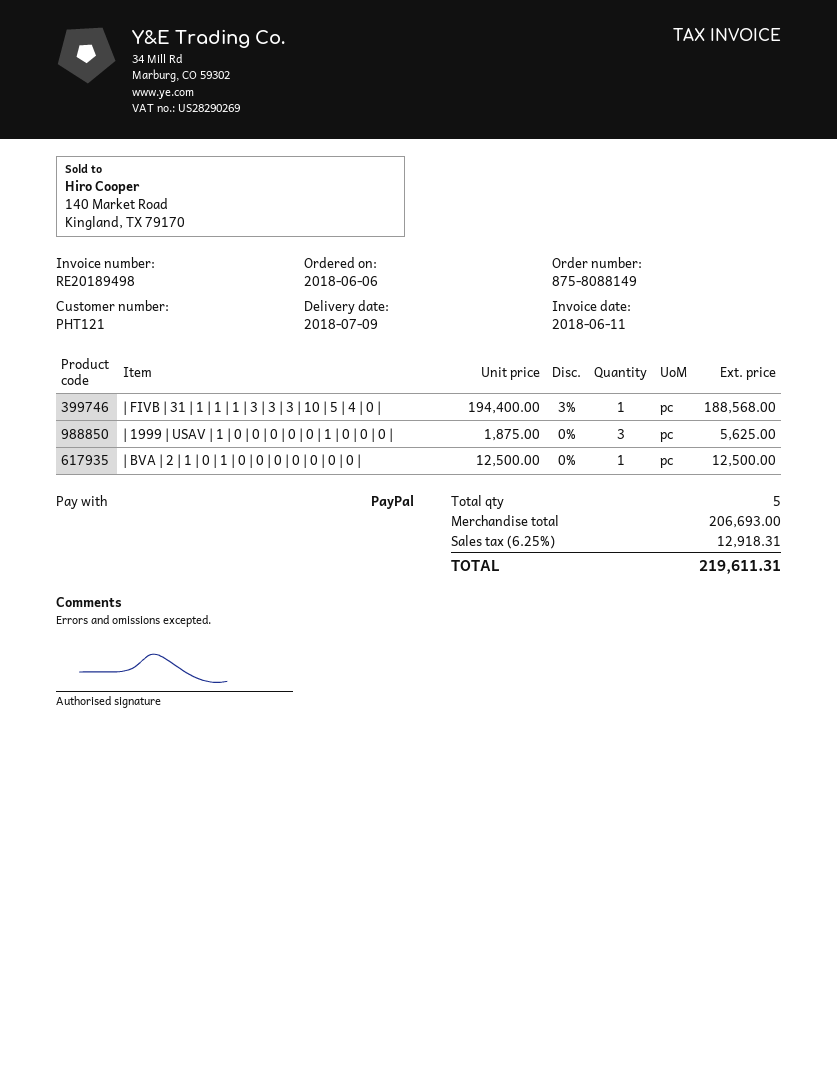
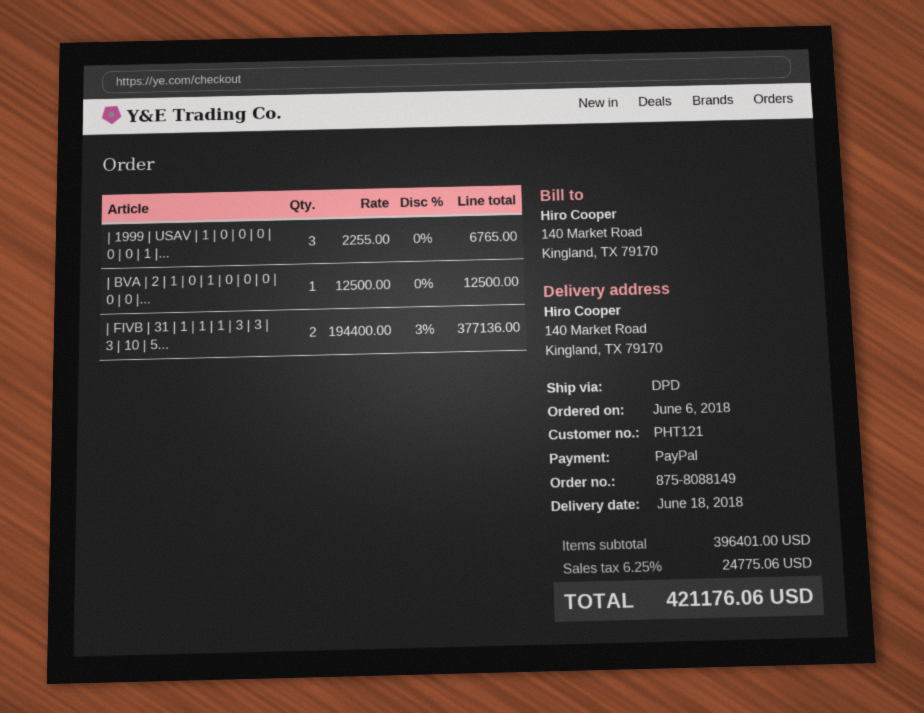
delivery date: 2018-07-09 -> 2018-06-18
| FIVB | 31 | 1 | 1 | 1 | 3 | 3 | 3 | 10 | 5 | 4 | 0 |: 1 x 194400.00 - 3% = 188568.00 -> 2 x 194400.00 - 3% = 377136.00
| 1999 | USAV | 1 | 0 | 0 | 0 | 0 | 0 | 1 | 0 | 0 | 0 |: 3 x 1875.00 = 5625.00 -> 3 x 2255.00 = 6765.00
subtotal: 206693.00 -> 396401.00
tax: 6.25% = 12918.31 -> 6.25% = 24775.06
total: 219611.31 -> 421176.06

